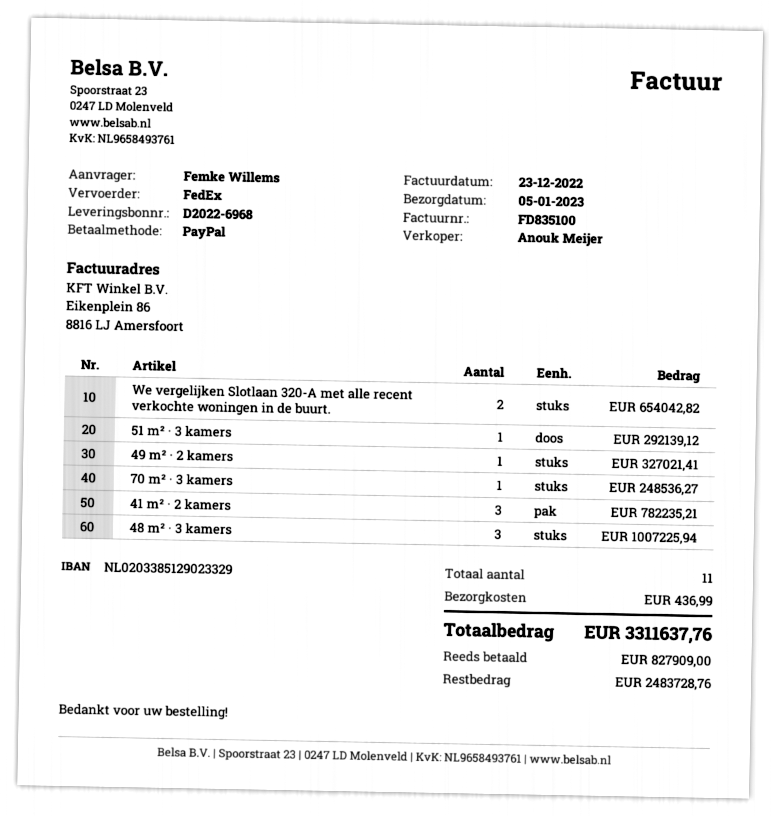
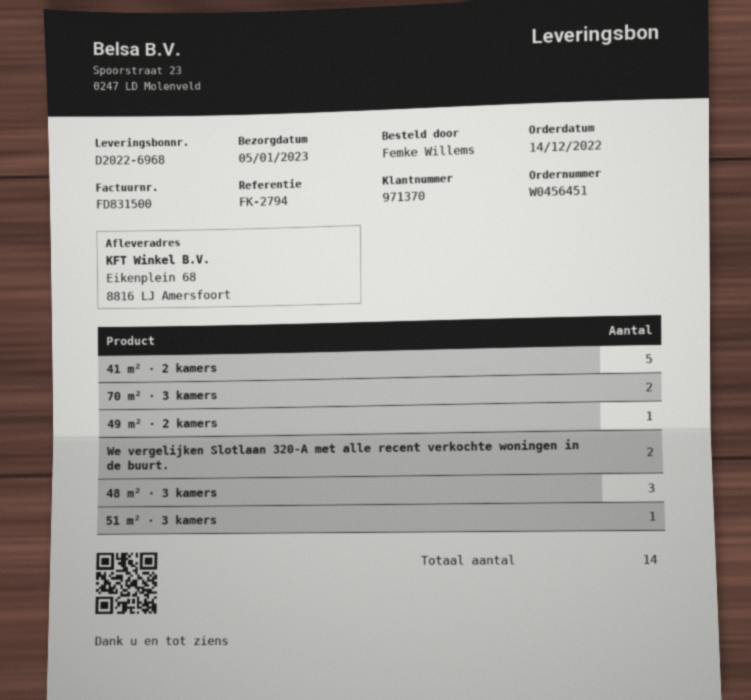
invoice number: FD835100 -> FD831500
70 m² · 3 kamers: 1 -> 2
41 m² · 2 kamers: 3 -> 5
total quantity: 11 -> 14

